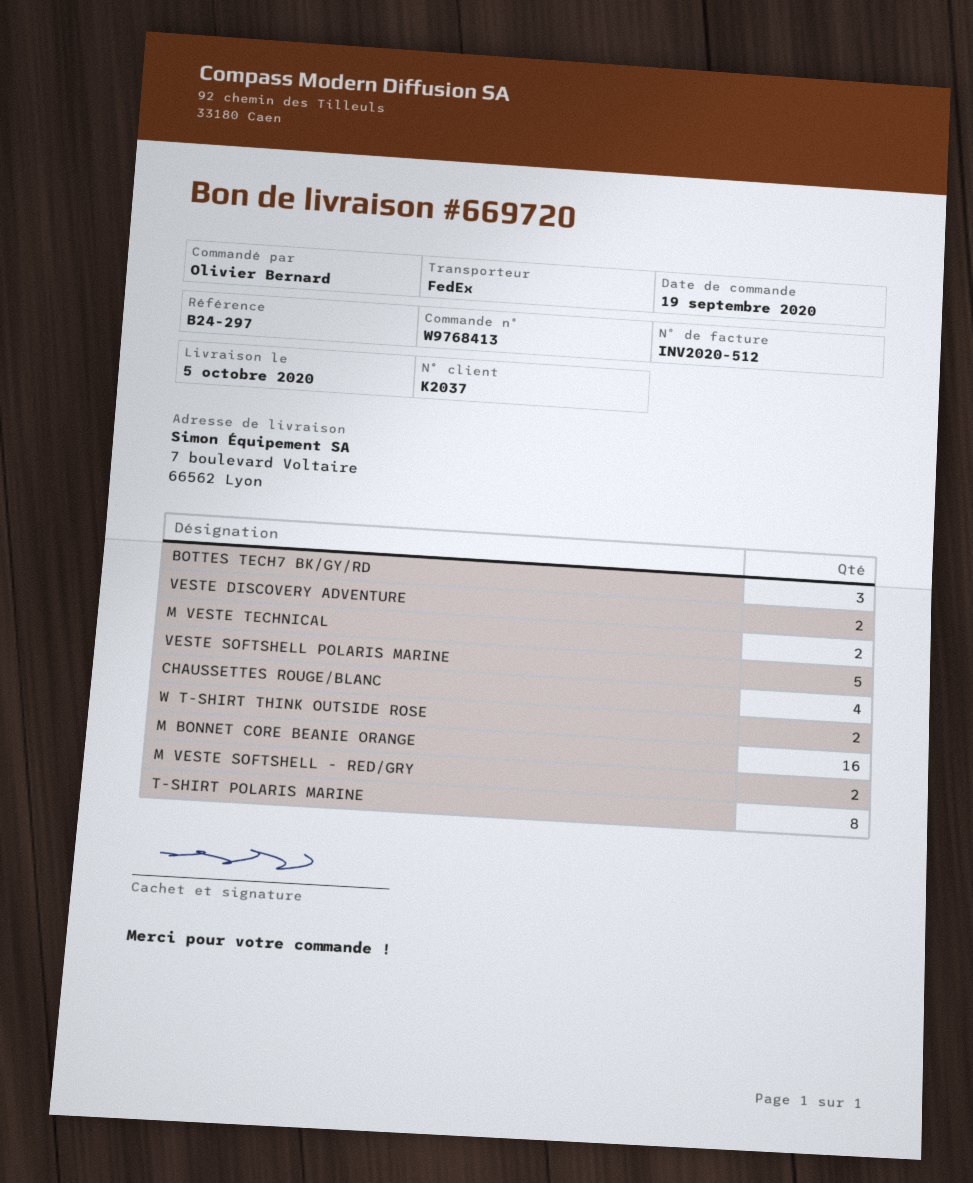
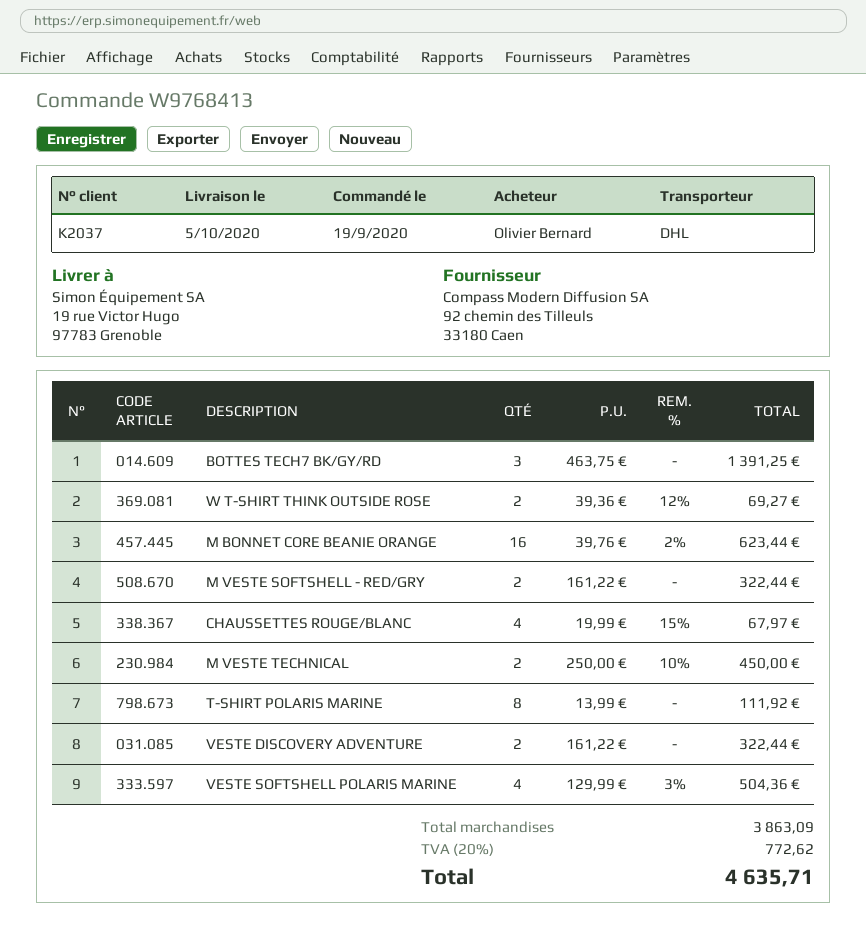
shipping method: FedEx -> DHL
ship to: 7 boulevard Voltaire, 66562 Lyon -> 19 rue Victor Hugo, 97783 Grenoble
VESTE SOFTSHELL POLARIS MARINE: 5 -> 4

